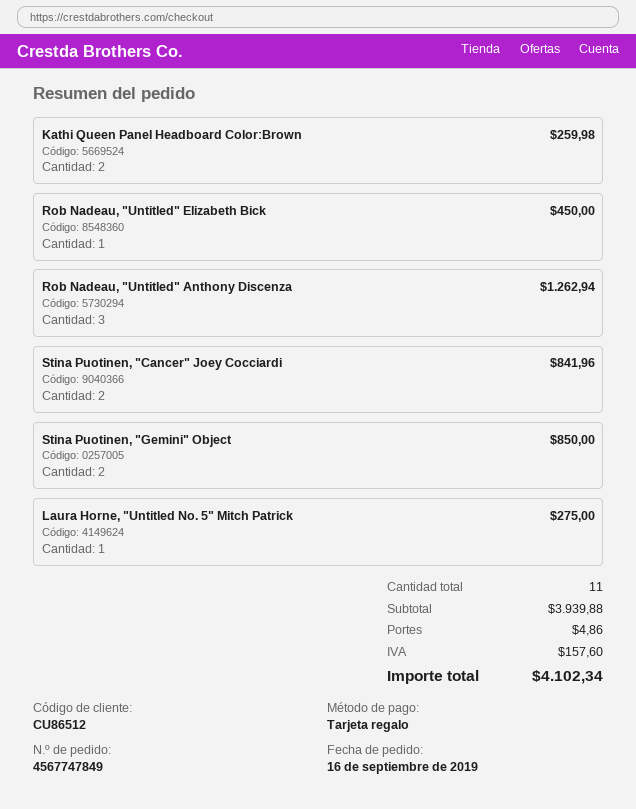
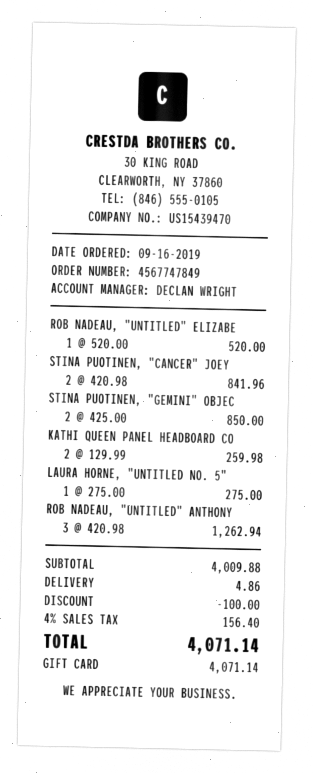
Rob Nadeau, "Untitled" Elizabeth Bick: 1 for 450.00 -> 1 for 520.00
subtotal: 3939.88 -> 4009.88
discount: none -> 100.00
tax: 157.60 -> 156.40
total: 4102.34 -> 4071.14

